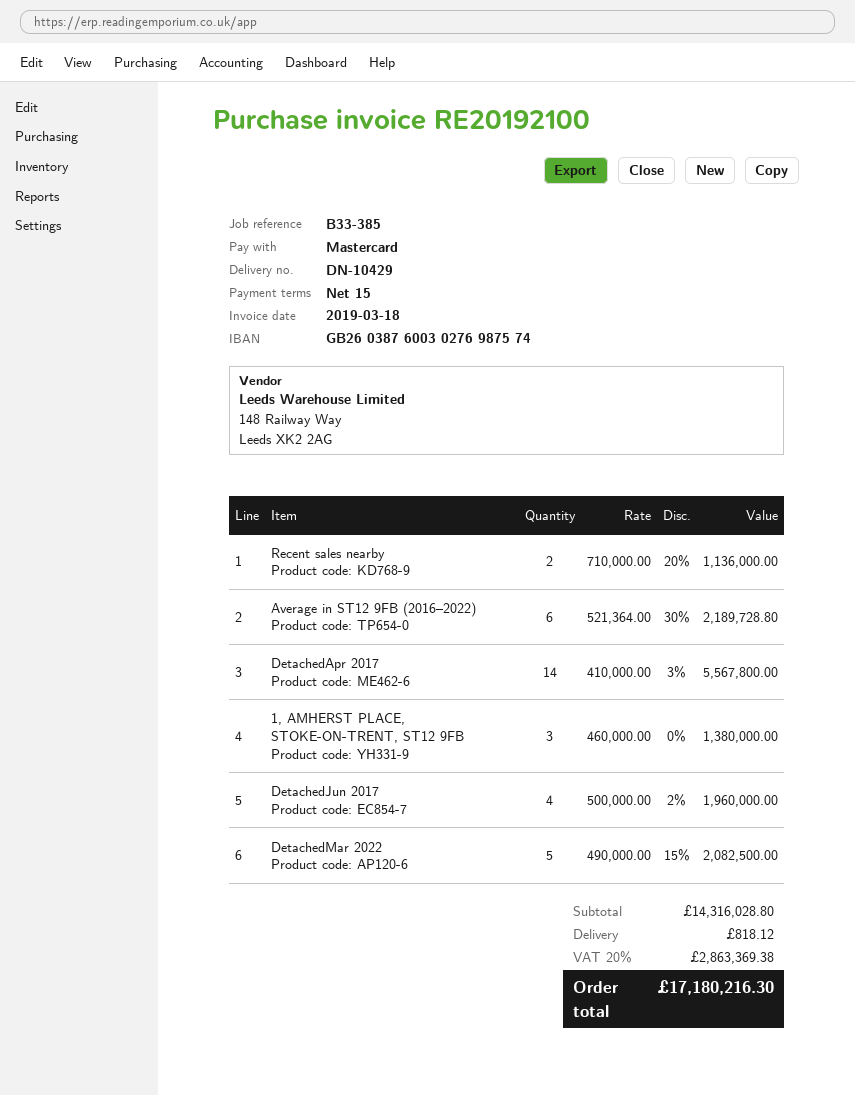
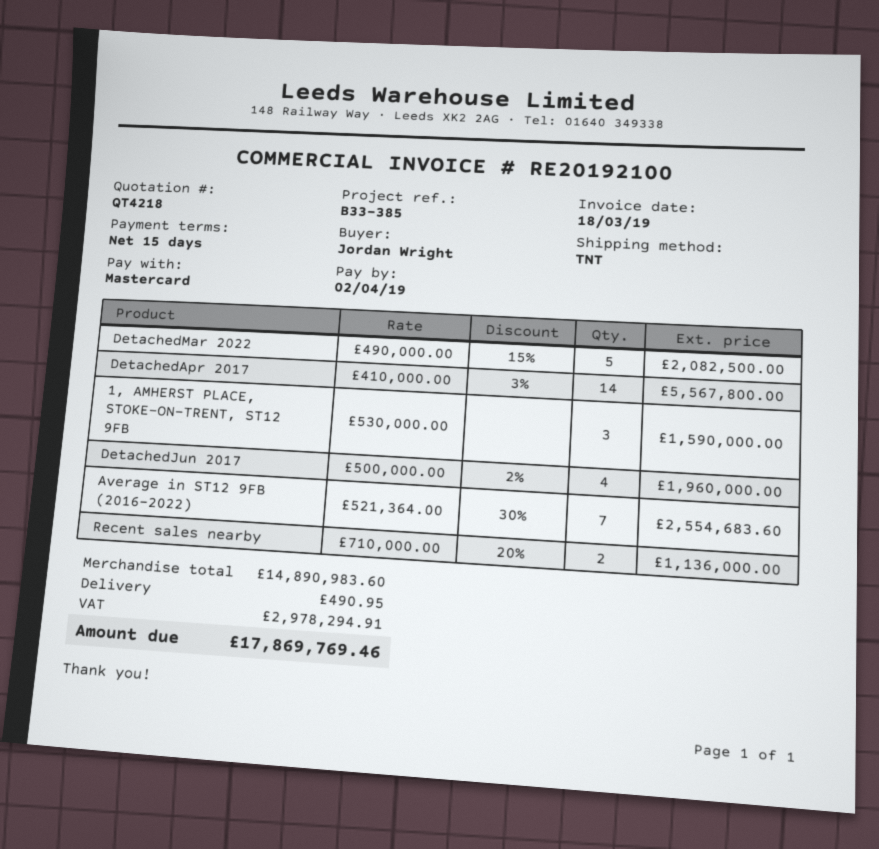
Average in ST12 9FB (2016–2022): 6 x 521364.00 - 30% = 2189728.80 -> 7 x 521364.00 - 30% = 2554683.60
1, AMHERST PLACE, STOKE-ON-TRENT, ST12 9FB: 3 x 460000.00 = 1380000.00 -> 3 x 530000.00 = 1590000.00
subtotal: 14316028.80 -> 14890983.60
shipping: 818.12 -> 490.95
tax: 2863369.38 -> 2978294.91
total: 17180216.30 -> 17869769.46

